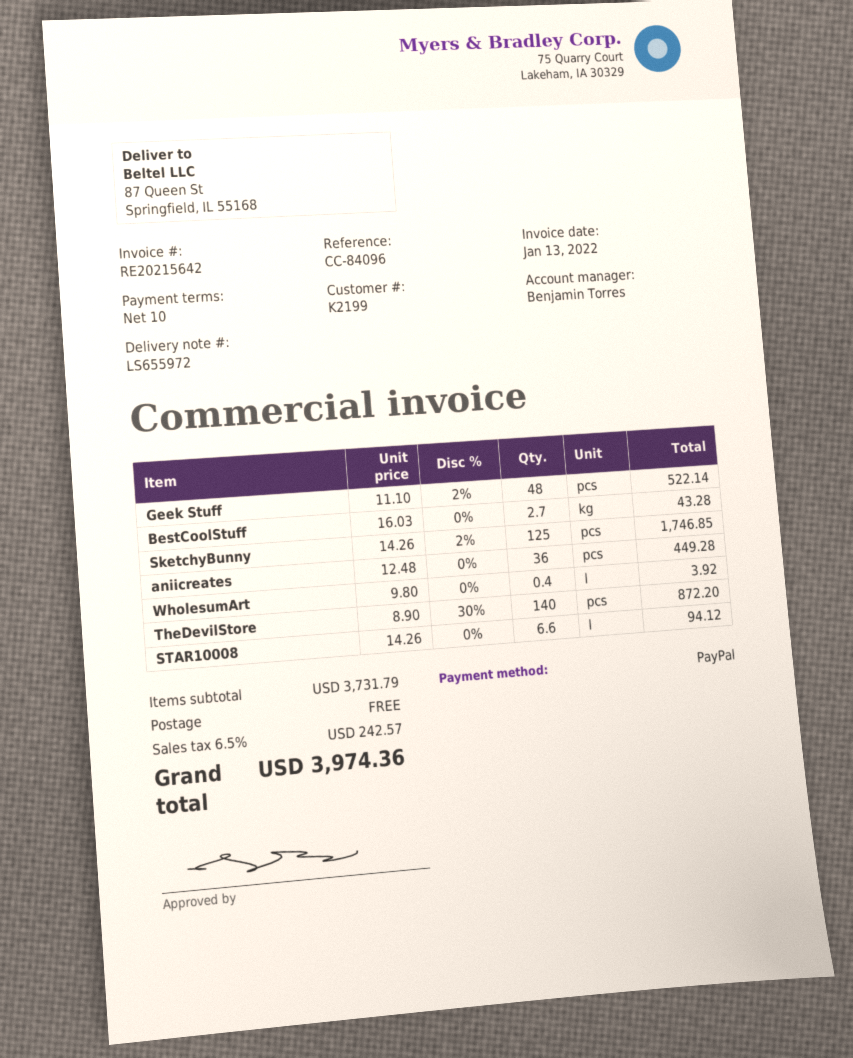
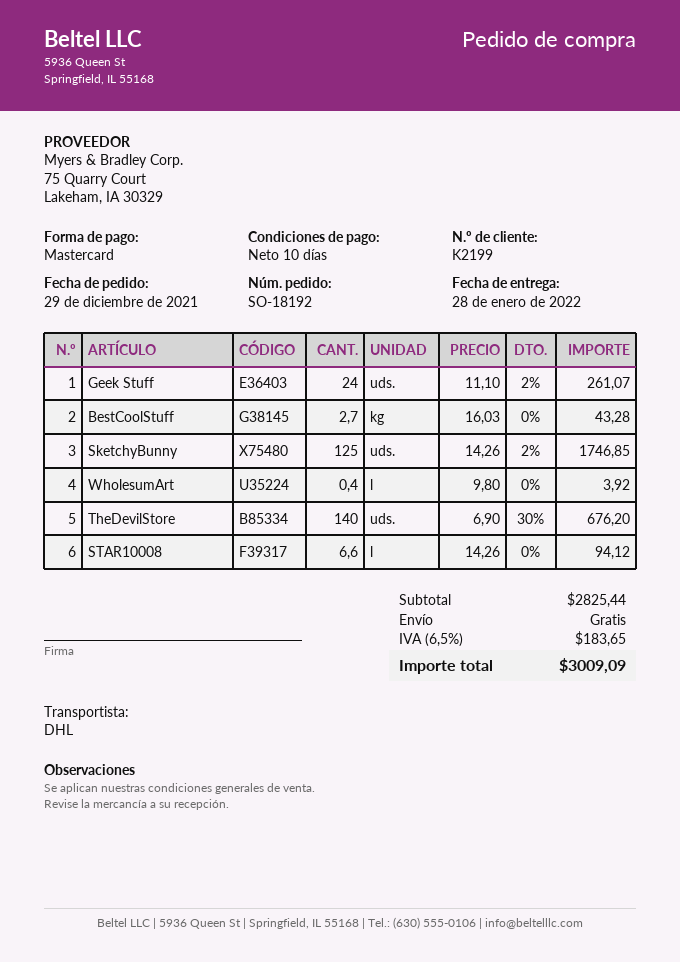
payment method: PayPal -> Mastercard
Geek Stuff: 48 x 11.10 - 2% = 522.14 -> 24 x 11.10 - 2% = 261.07
aniicreates: 36 x 12.48 = 449.28 -> none
TheDevilStore: 140 x 8.90 - 30% = 872.20 -> 140 x 6.90 - 30% = 676.20
subtotal: 3731.79 -> 2825.44
tax: 6.5% = 242.57 -> 6.5% = 183.65
total: 3974.36 -> 3009.09

